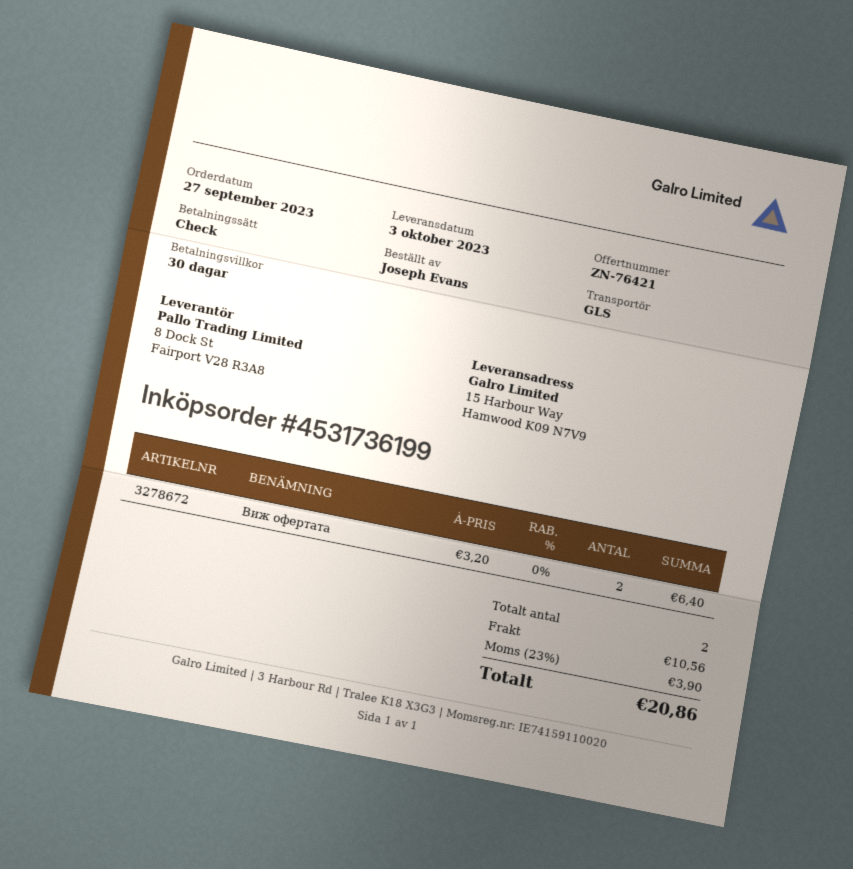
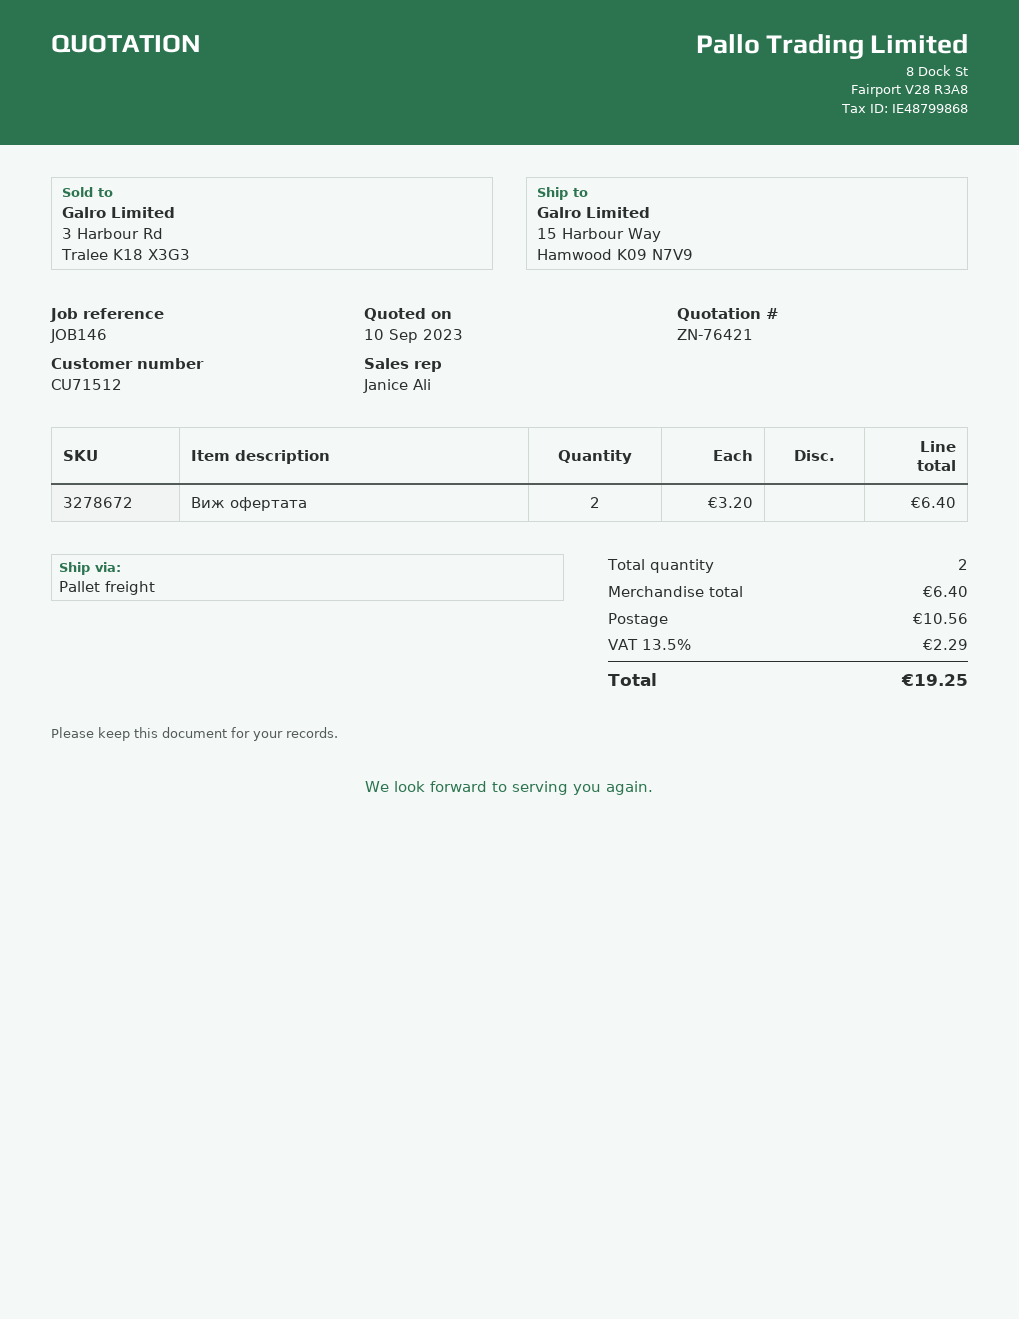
shipping method: GLS -> pallet freight
tax: 23% = 3.90 -> 13.5% = 2.29
total: 20.86 -> 19.25

